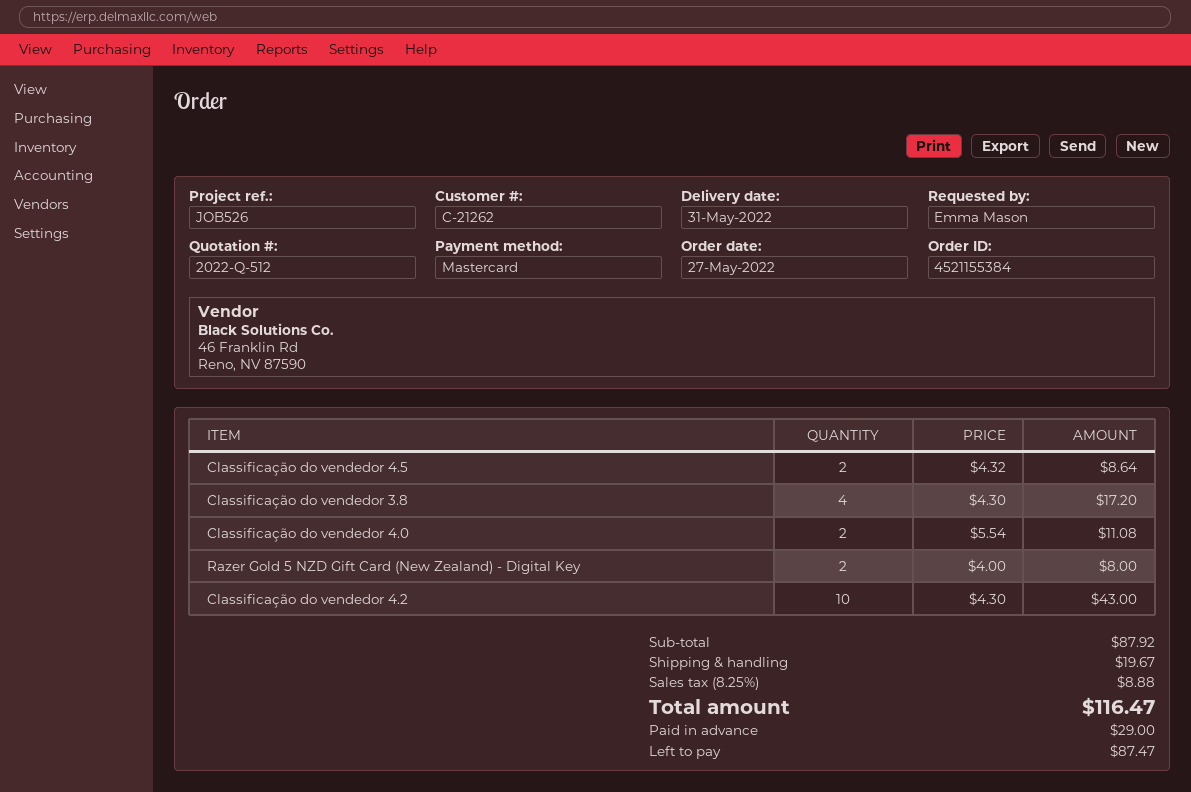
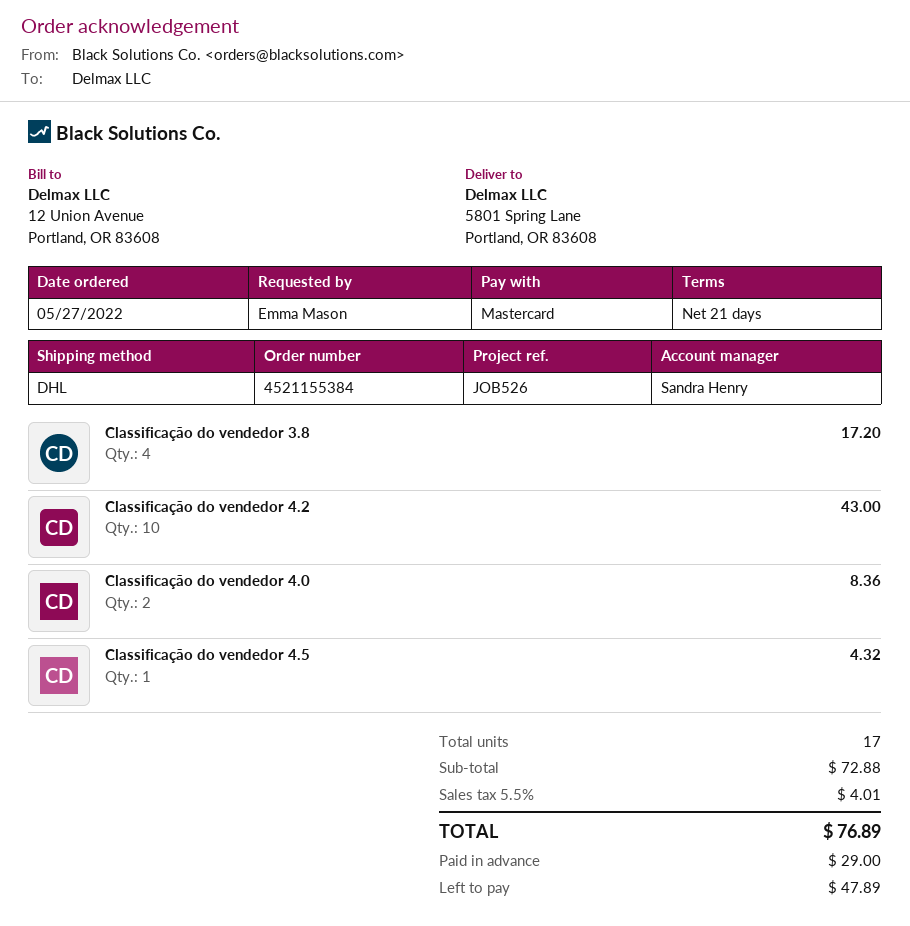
Classificação do vendedor 4.5: 2 for 8.64 -> 1 for 4.32
Classificação do vendedor 4.0: 2 for 11.08 -> 2 for 8.36
Razer Gold 5 NZD Gift Card (New Zealand) - Digital Key: 2 for 8.00 -> none
subtotal: 87.92 -> 72.88
shipping: 19.67 -> none
tax: 8.25% = 8.88 -> 5.5% = 4.01
total: 116.47 -> 76.89
balance: 87.47 -> 47.89

